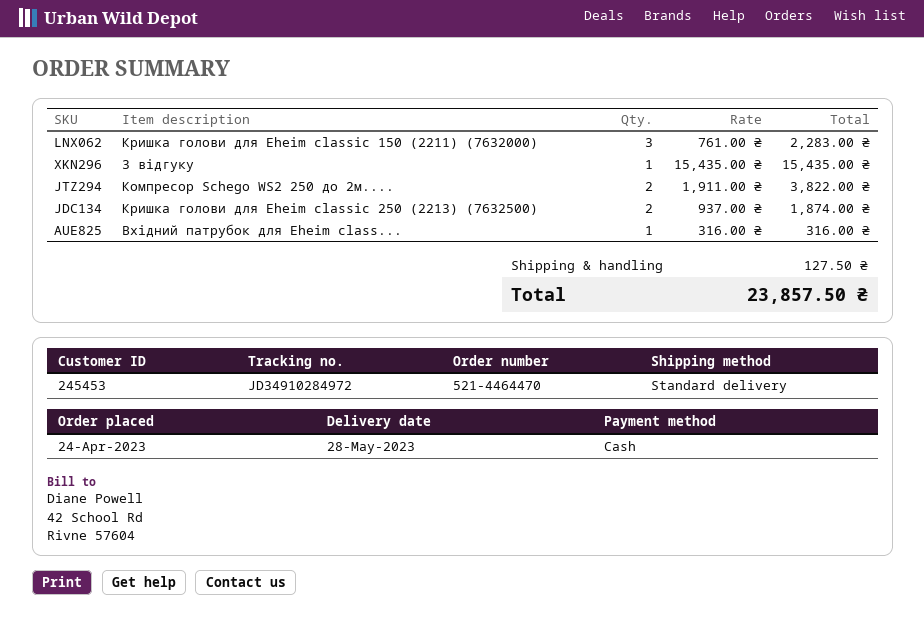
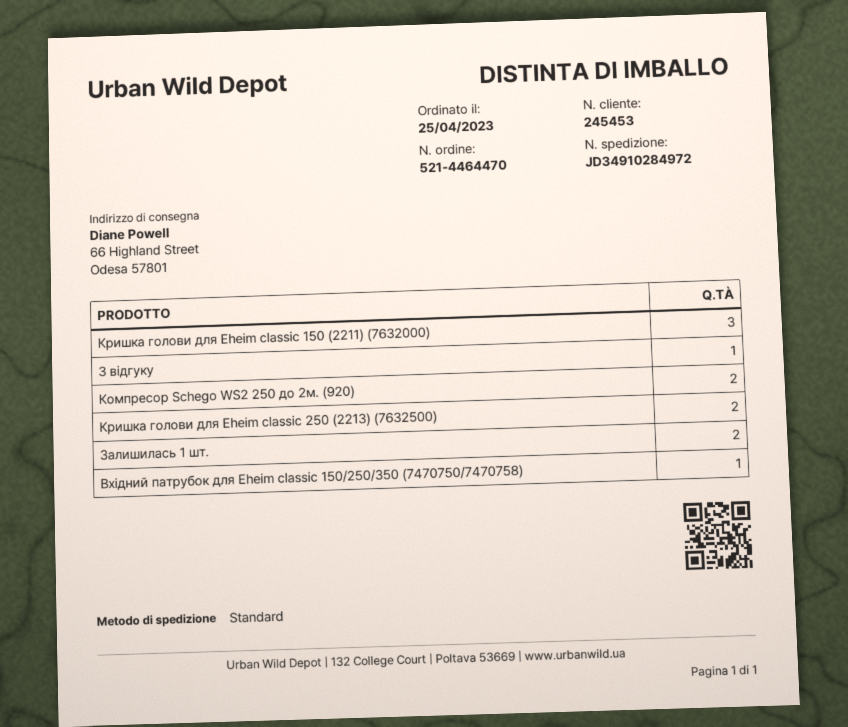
order date: 2023-04-24 -> 2023-04-25
Залишилась 1 шт.: none -> 2

